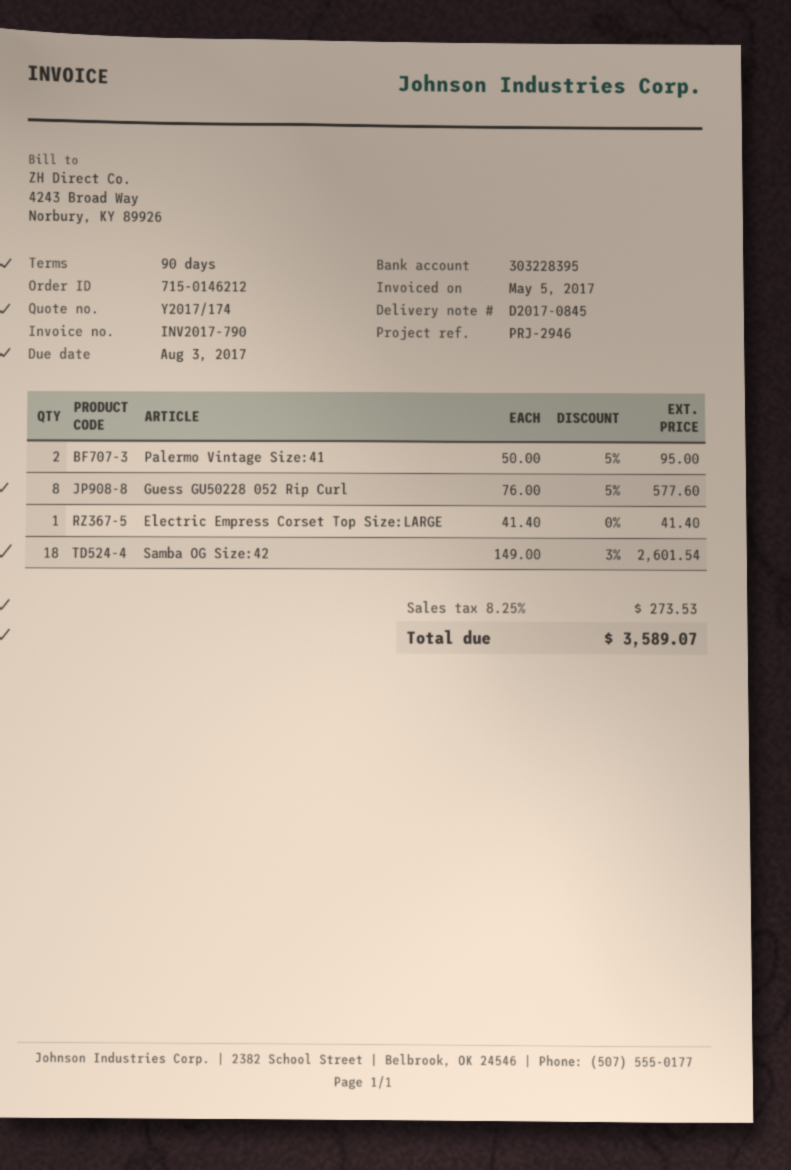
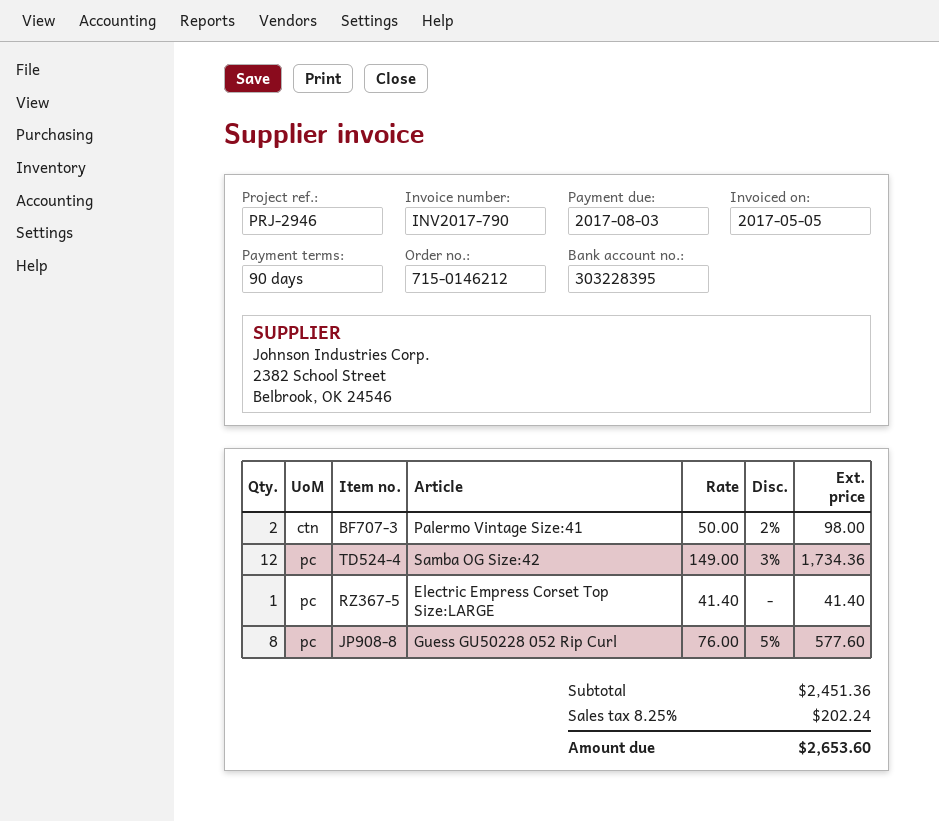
Palermo Vintage Size:41: 2 x 50.00 - 5% = 95.00 -> 2 x 50.00 - 2% = 98.00
Samba OG Size:42: 18 x 149.00 - 3% = 2601.54 -> 12 x 149.00 - 3% = 1734.36
tax: 8.25% = 273.53 -> 8.25% = 202.24
total: 3589.07 -> 2653.60

